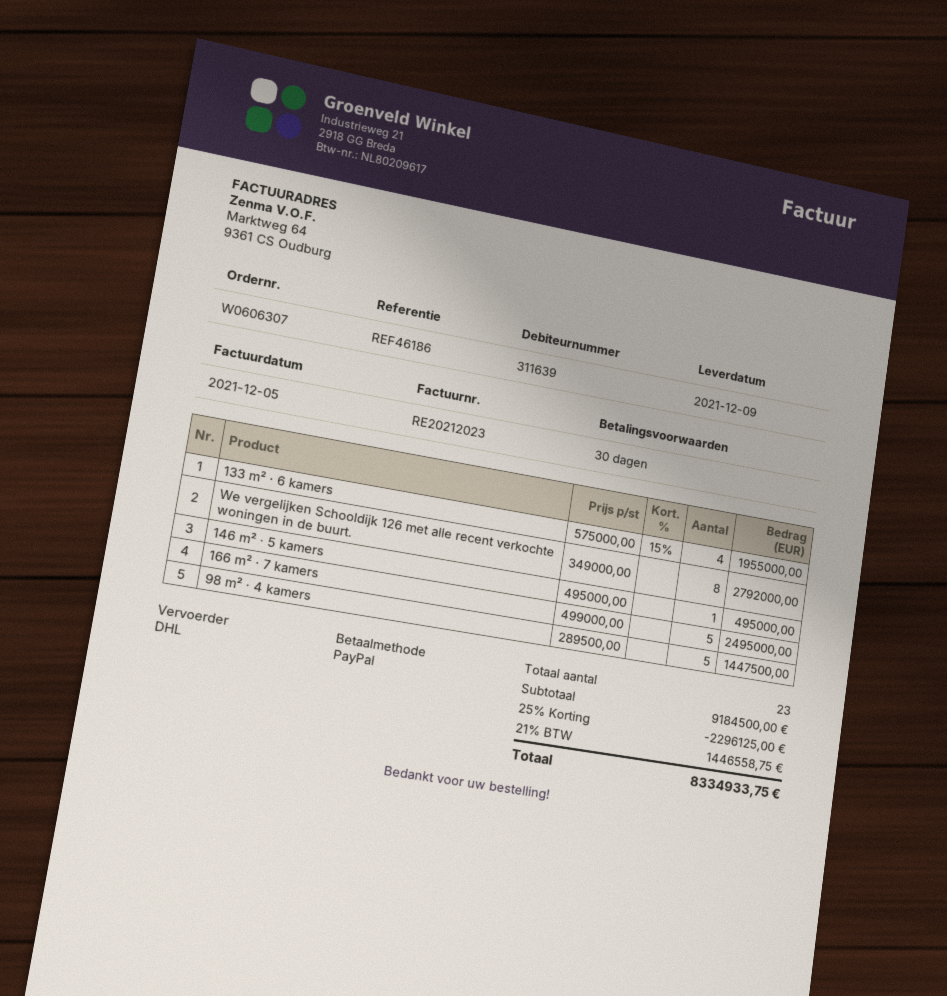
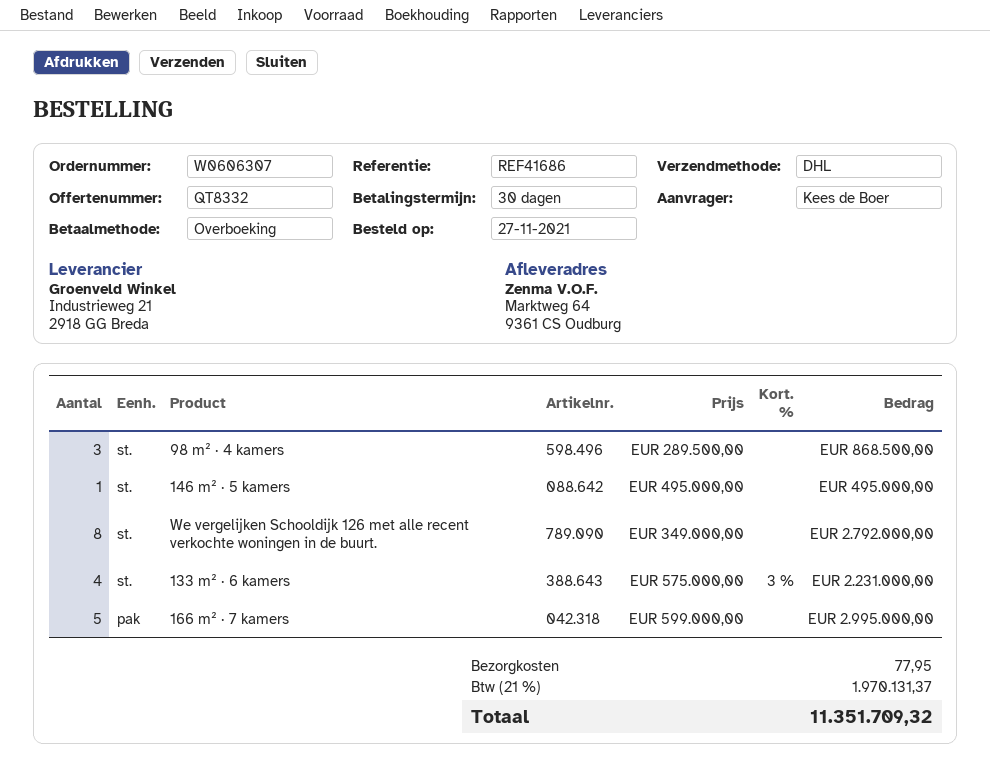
reference: REF46186 -> REF41686
payment method: PayPal -> bank transfer
133 m² · 6 kamers: 4 x 575000.00 - 15% = 1955000.00 -> 4 x 575000.00 - 3% = 2231000.00
166 m² · 7 kamers: 5 x 499000.00 = 2495000.00 -> 5 x 599000.00 = 2995000.00
98 m² · 4 kamers: 5 x 289500.00 = 1447500.00 -> 3 x 289500.00 = 868500.00
discount: 25% = 2296125.00 -> none
shipping: none -> 77.95
tax: 21% = 1446558.75 -> 21% = 1970131.37
total: 8334933.75 -> 11351709.32

